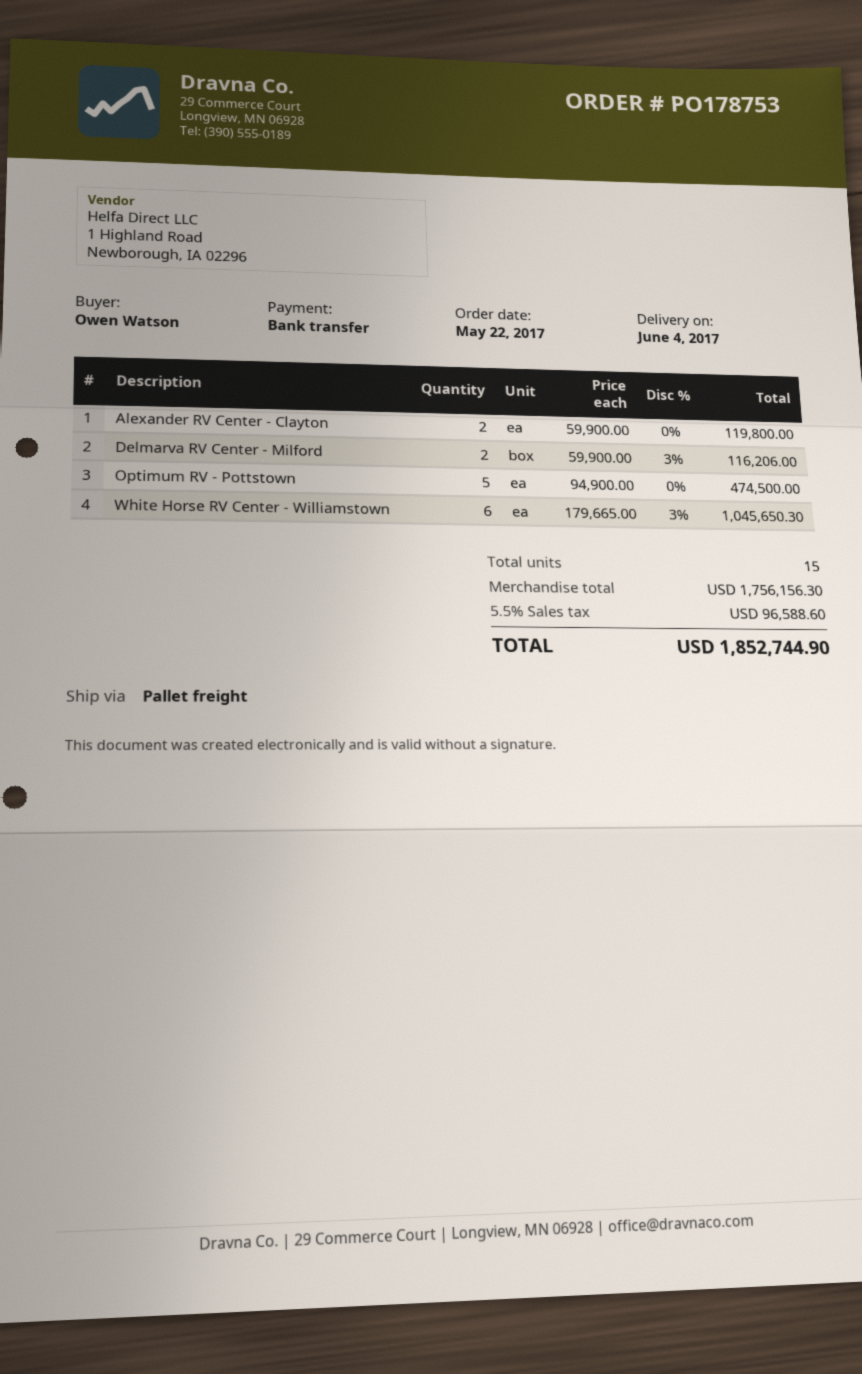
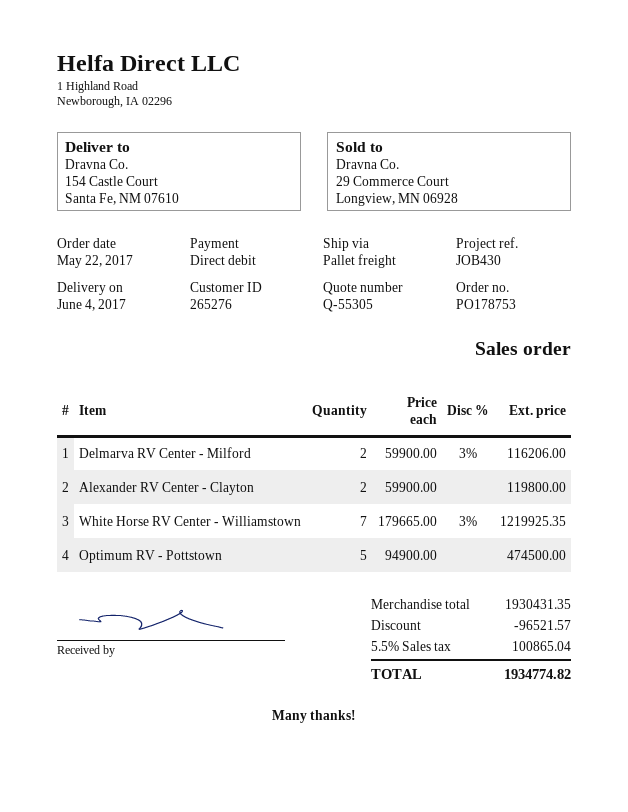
payment method: bank transfer -> direct debit
White Horse RV Center - Williamstown: 6 x 179665.00 - 3% = 1045650.30 -> 7 x 179665.00 - 3% = 1219925.35
subtotal: 1756156.30 -> 1930431.35
discount: none -> 96521.57
tax: 5.5% = 96588.60 -> 5.5% = 100865.04
total: 1852744.90 -> 1934774.82

